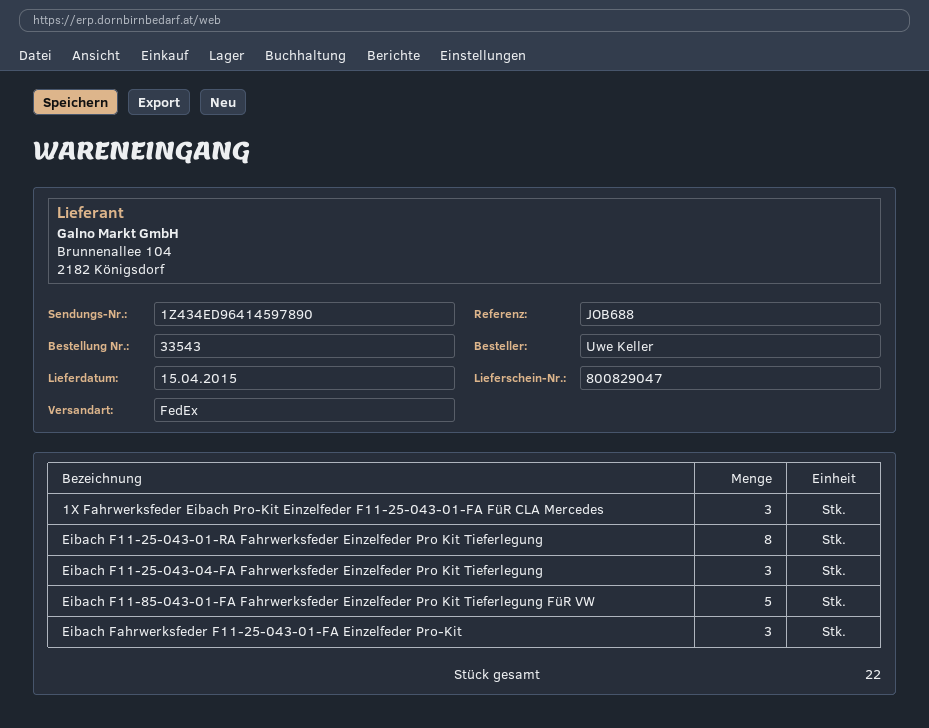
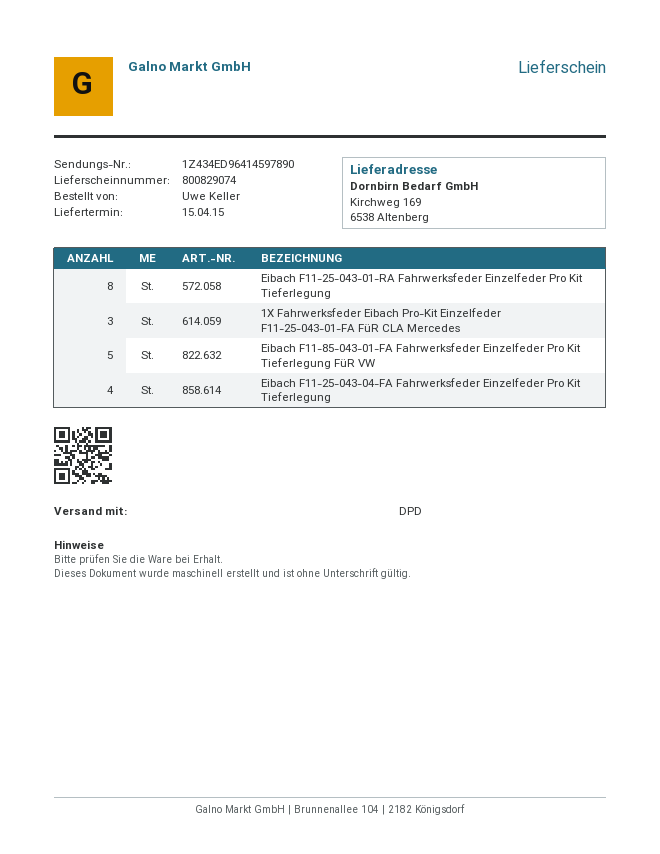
delivery note number: 800829047 -> 800829074
shipping method: FedEx -> DPD
Eibach F11-25-043-04-FA Fahrwerksfeder Einzelfeder Pro Kit Tieferlegung: 3 -> 4
Eibach Fahrwerksfeder F11-25-043-01-FA Einzelfeder Pro-Kit: 3 -> none

